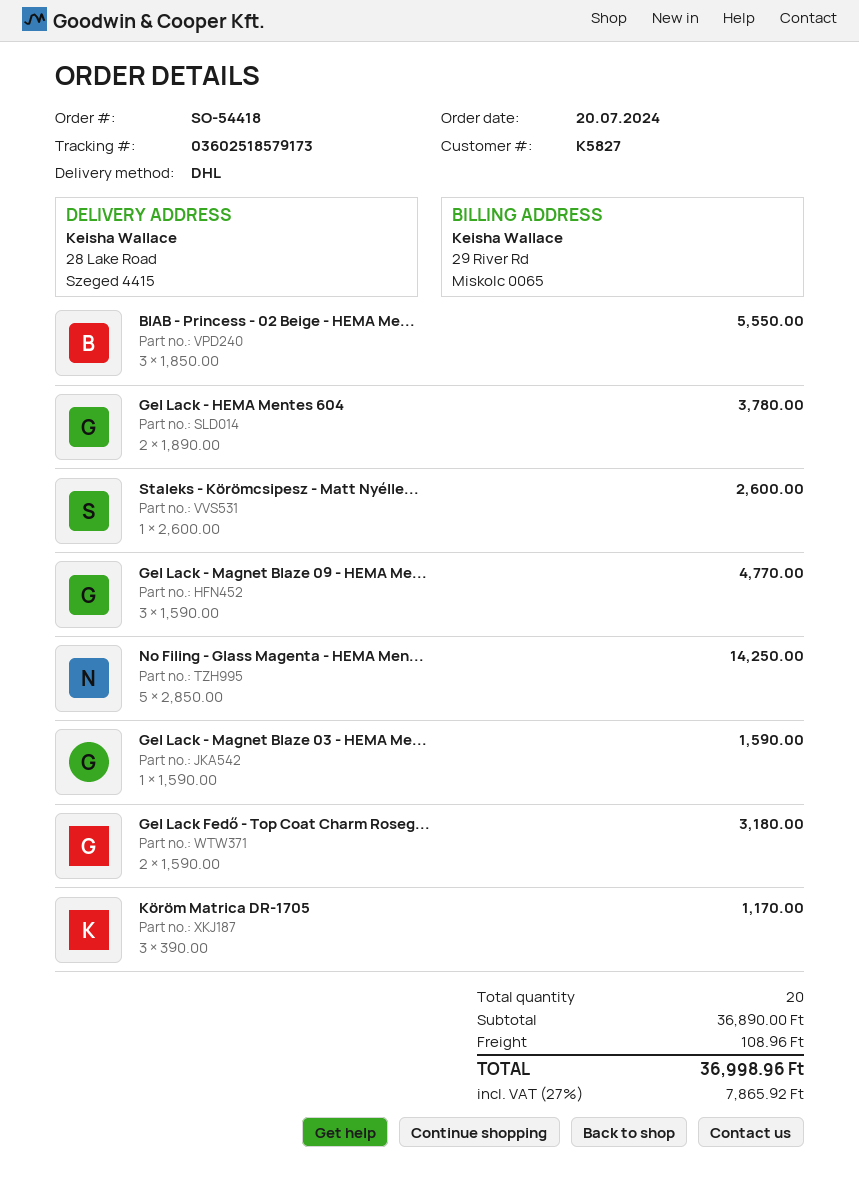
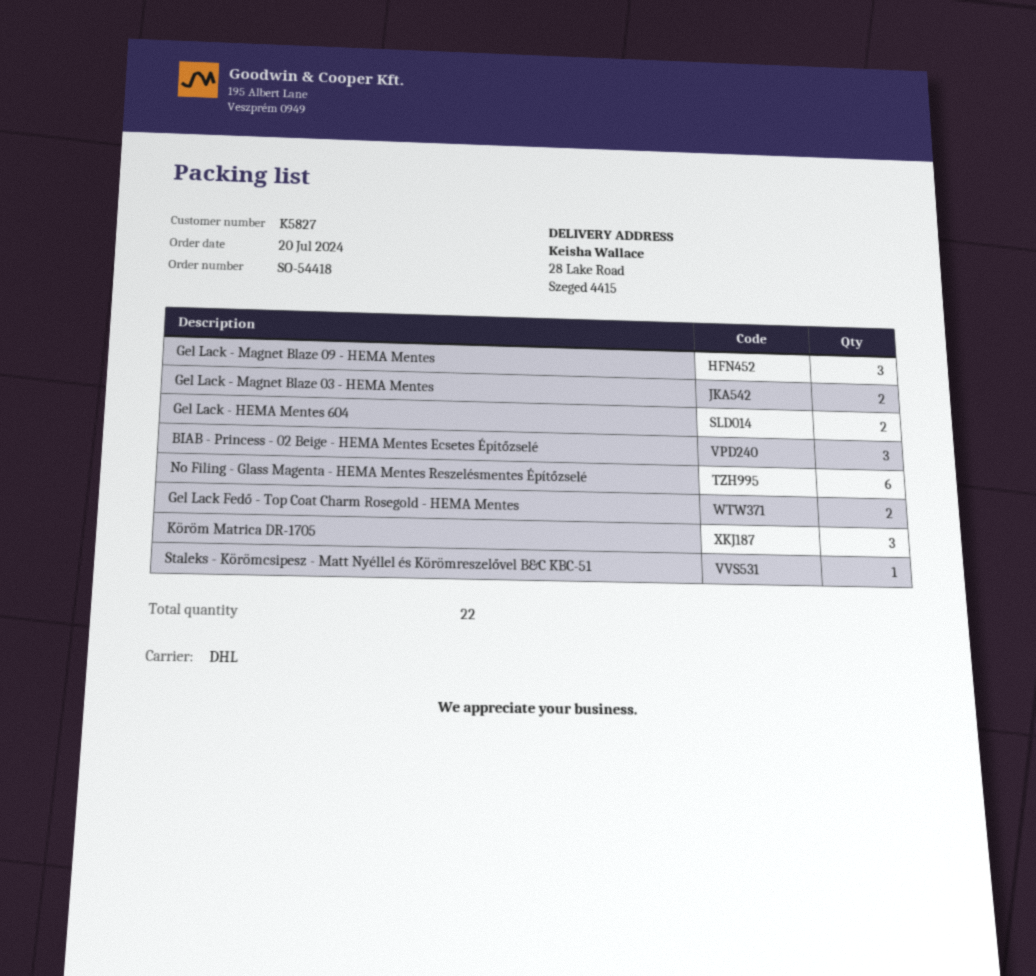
No Filing - Glass Magenta - HEMA Men...: 5 -> 6
Gel Lack - Magnet Blaze 03 - HEMA Me...: 1 -> 2
total quantity: 20 -> 22

